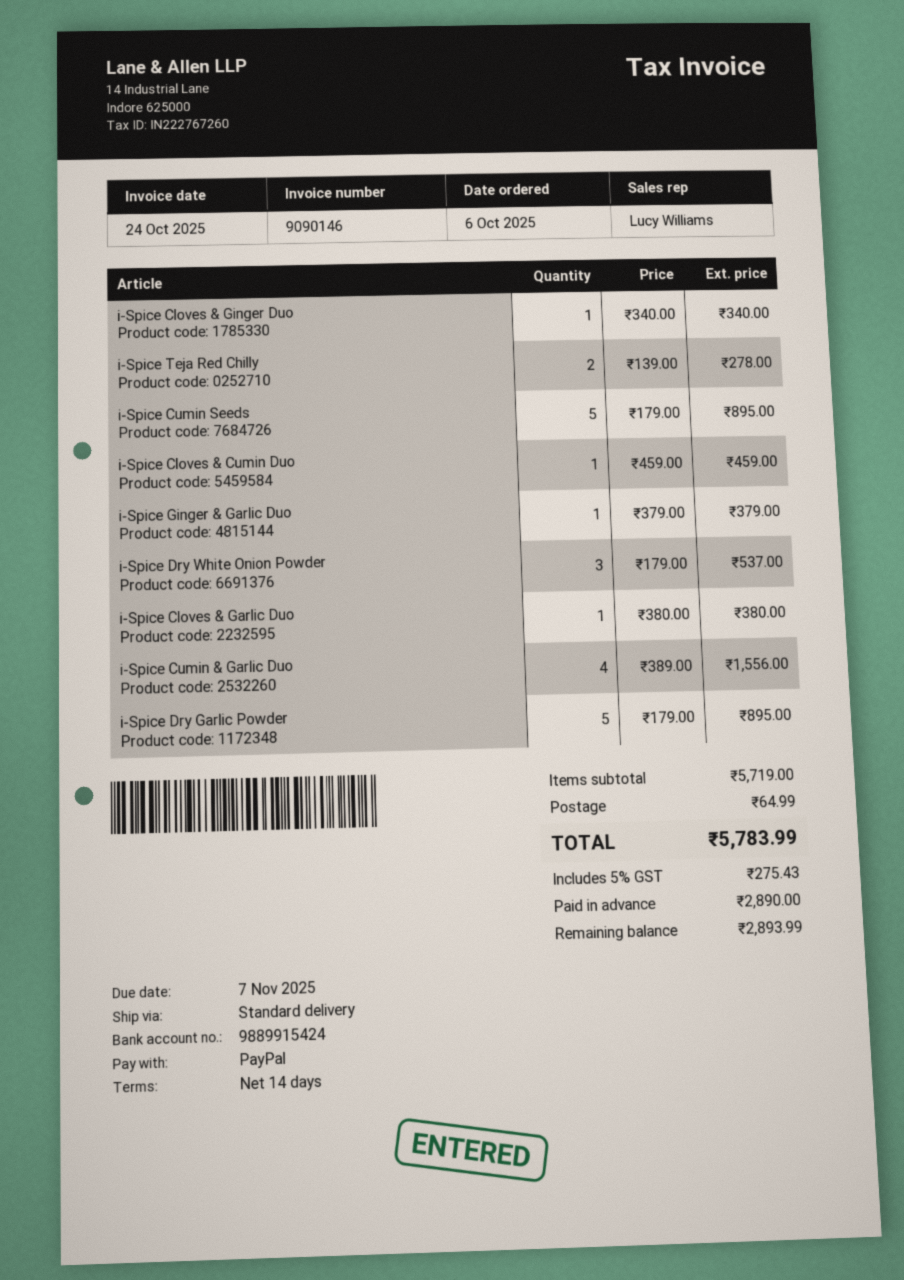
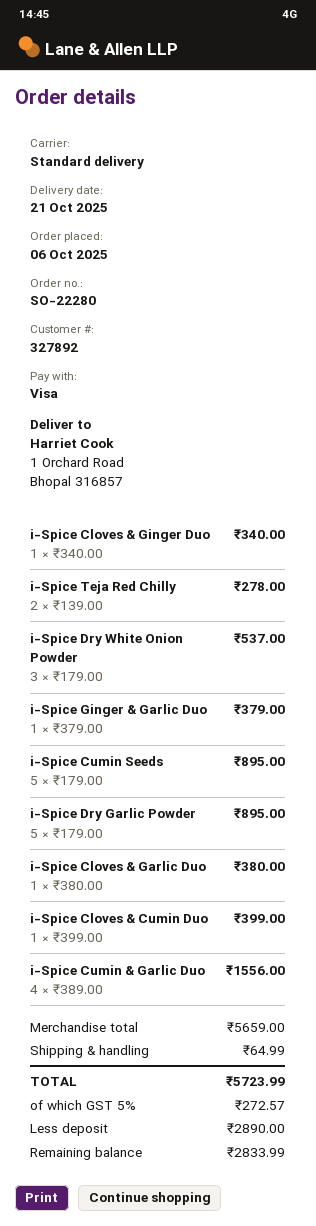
payment method: PayPal -> Visa
i-Spice Cloves & Cumin Duo: 1 x 459.00 = 459.00 -> 1 x 399.00 = 399.00
subtotal: 5719.00 -> 5659.00
tax: 5% = 275.43 -> 5% = 272.57
total: 5783.99 -> 5723.99
balance: 2893.99 -> 2833.99

